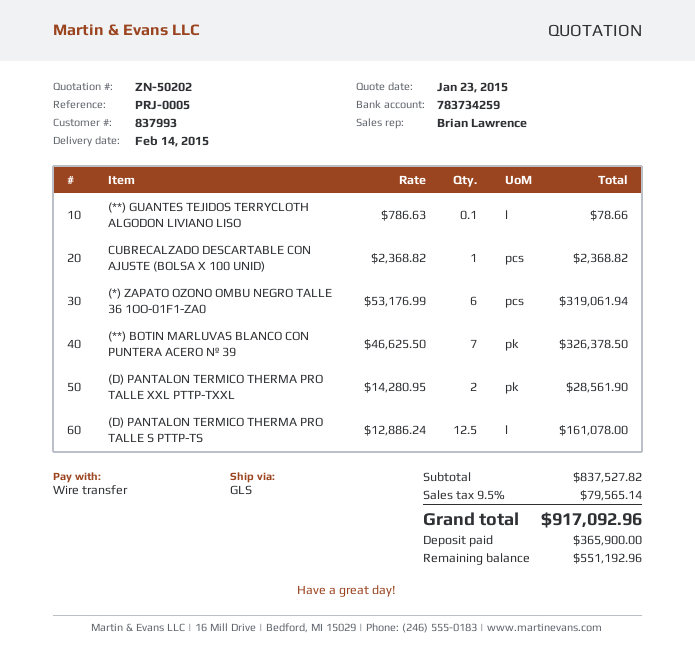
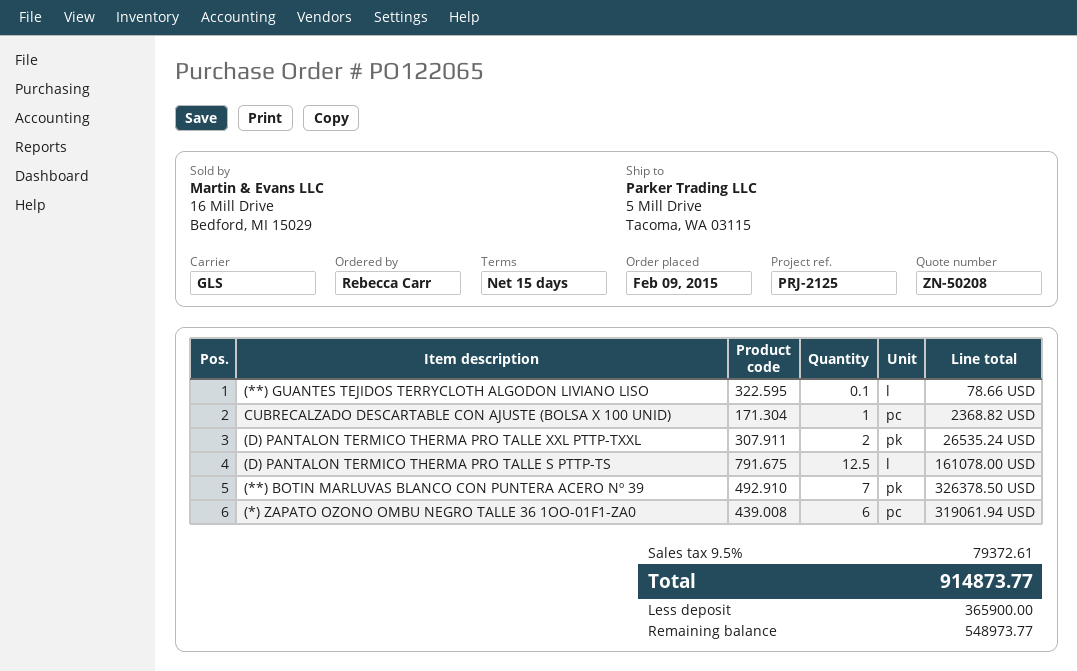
quote number: ZN-50202 -> ZN-50208
reference: PRJ-0005 -> PRJ-2125
(D) PANTALON TERMICO THERMA PRO TALLE XXL PTTP-TXXL: 2 for 28561.90 -> 2 for 26535.24
tax: 9.5% = 79565.14 -> 9.5% = 79372.61
total: 917092.96 -> 914873.77
balance: 551192.96 -> 548973.77

